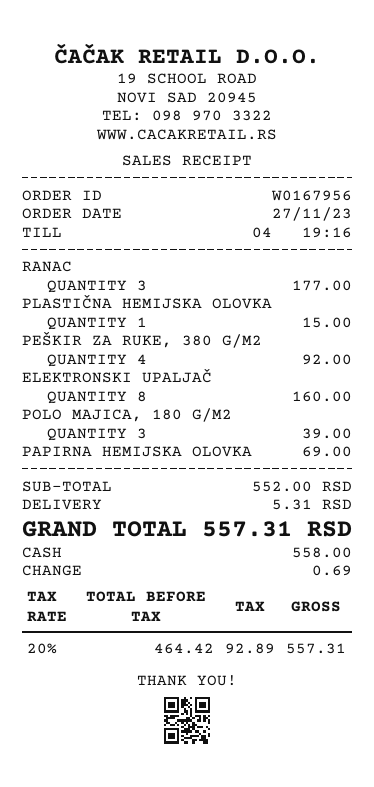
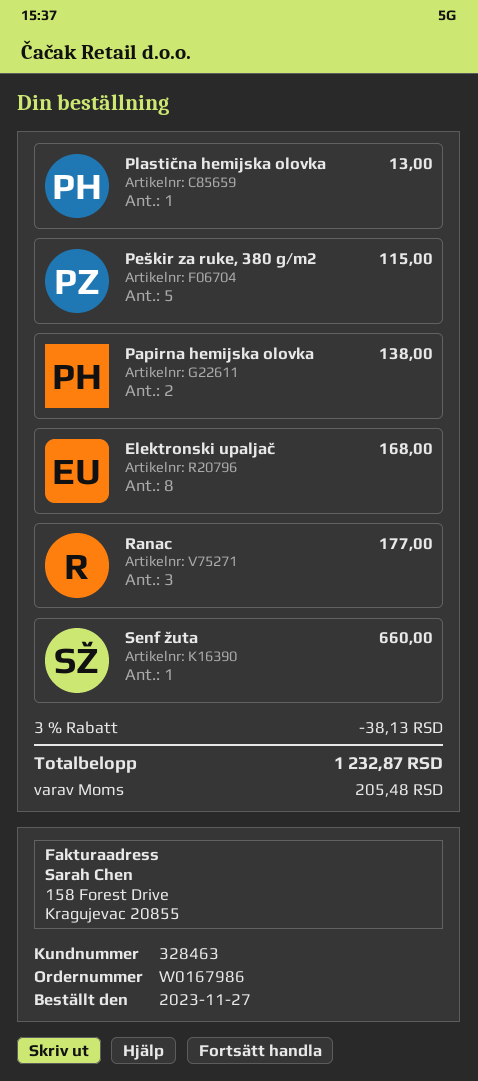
order number: W0167956 -> W0167986
PLASTIČNA HEMIJSKA OLOVKA: 1 for 15.00 -> 1 for 13.00
PEŠKIR ZA RUKE, 380 G/M2: 4 for 92.00 -> 5 for 115.00
ELEKTRONSKI UPALJAČ: 8 for 160.00 -> 8 for 168.00
POLO MAJICA, 180 G/M2: 3 for 39.00 -> none
PAPIRNA HEMIJSKA OLOVKA: 1 for 69.00 -> 2 for 138.00
Senf žuta: none -> 1 for 660.00
discount: none -> 3% = 38.13
shipping: 5.31 -> none
tax: 92.89 -> 205.48
total: 557.31 -> 1232.87

